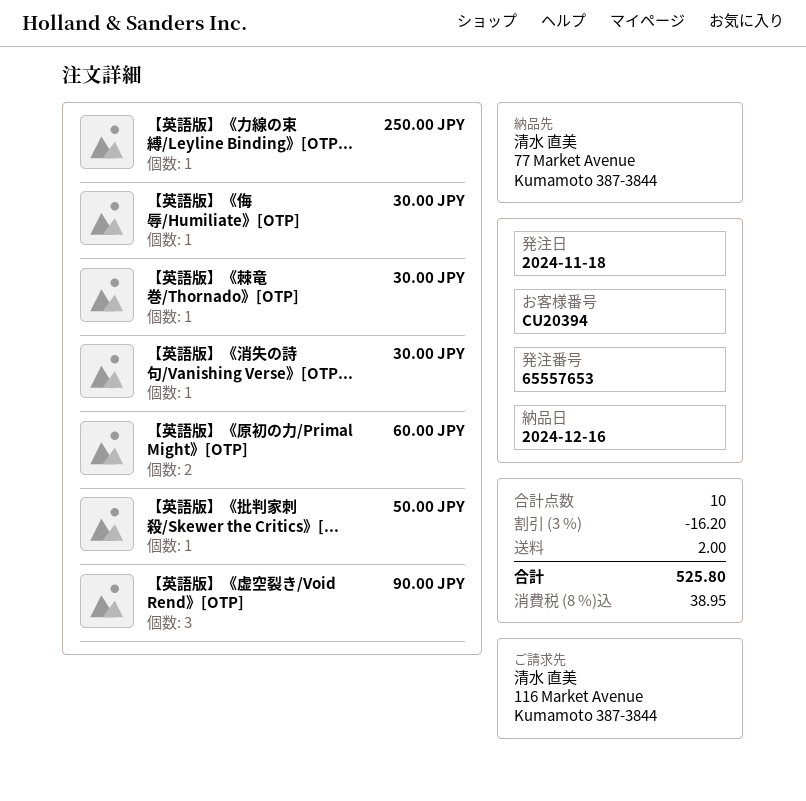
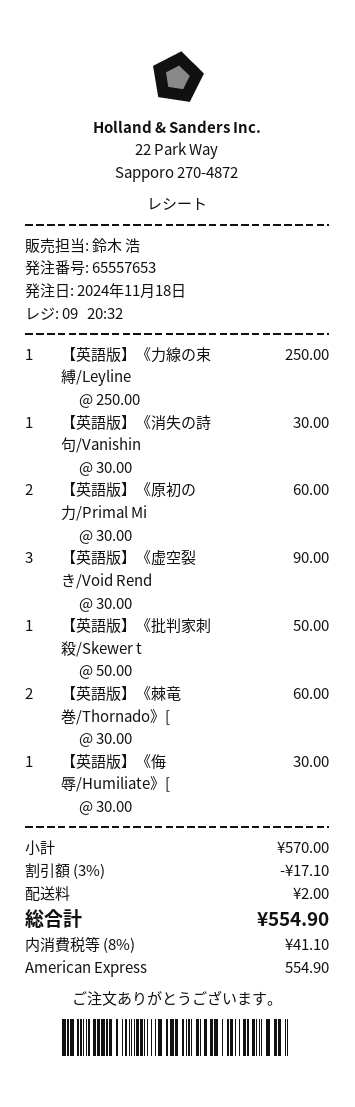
【英語版】《棘竜巻/Thornado》[OTP]: 1 for 30.00 -> 2 for 60.00
discount: 3% = 16.20 -> 3% = 17.10
tax: 8% = 38.95 -> 8% = 41.10
total: 525.80 -> 554.90

